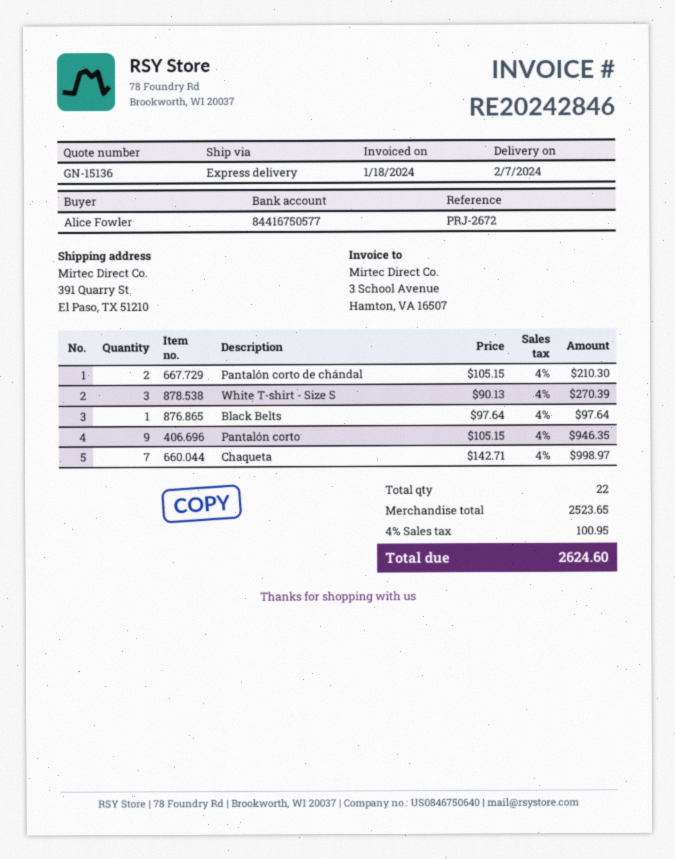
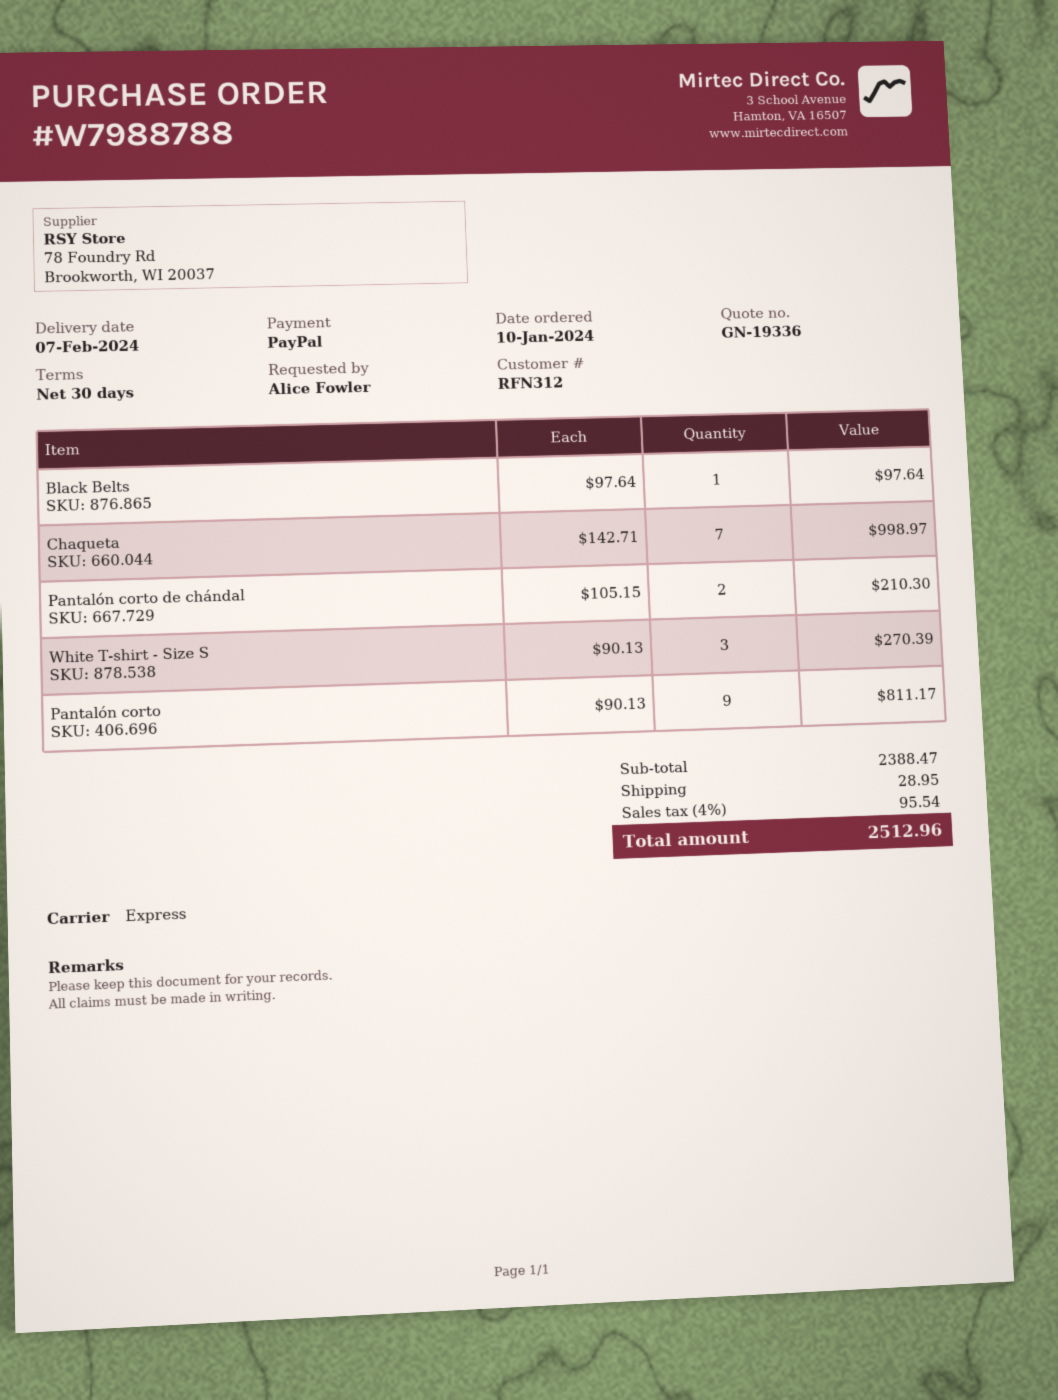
quote number: GN-15136 -> GN-19336
Pantalón corto: 9 x 105.15 = 946.35 -> 9 x 90.13 = 811.17
subtotal: 2523.65 -> 2388.47
shipping: none -> 28.95
tax: 4% = 100.95 -> 4% = 95.54
total: 2624.60 -> 2512.96

